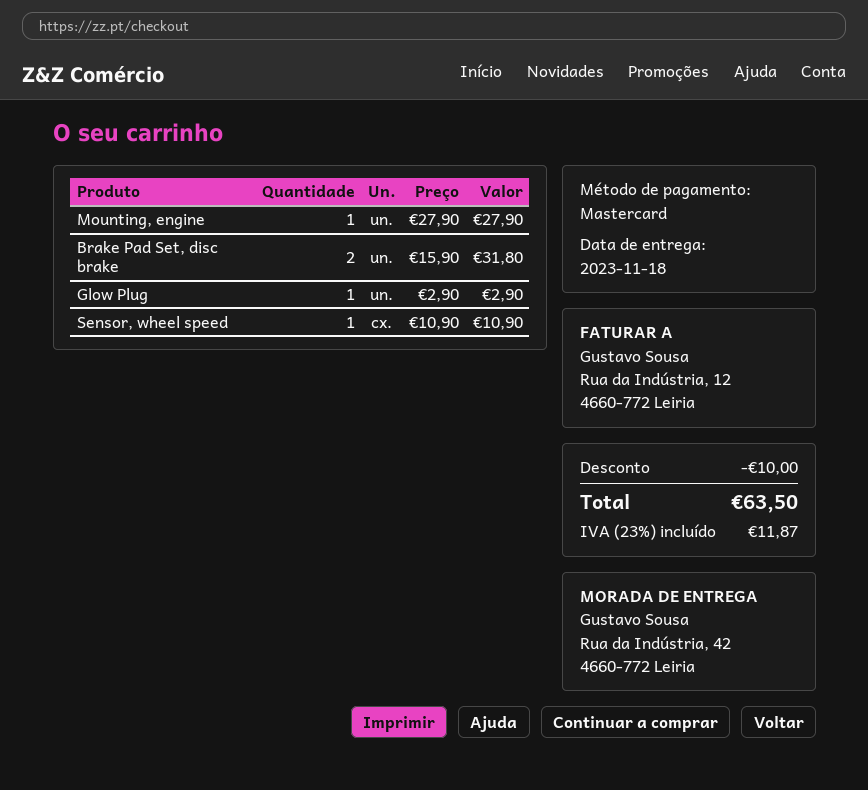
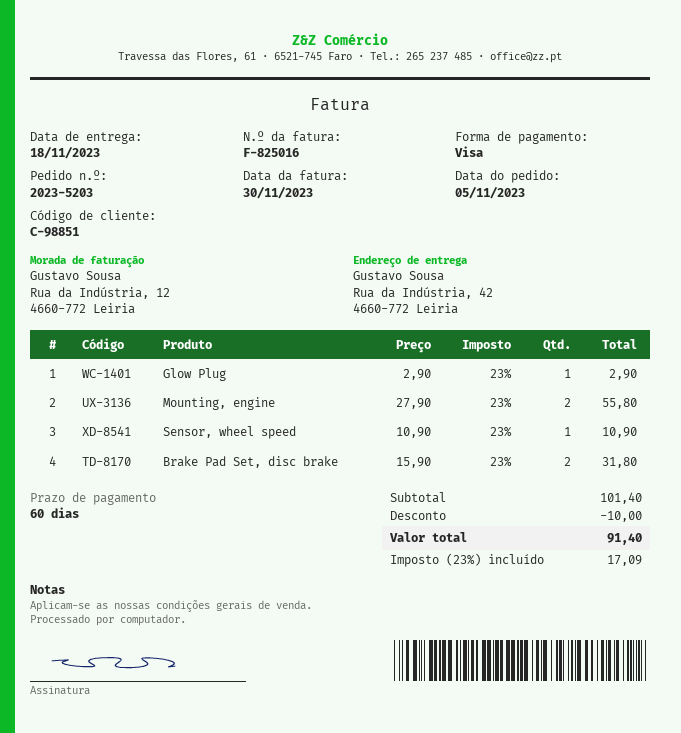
payment method: Mastercard -> Visa
Mounting, engine: 1 x 27.90 = 27.90 -> 2 x 27.90 = 55.80
tax: 23% = 11.87 -> 23% = 17.09
total: 63.50 -> 91.40

